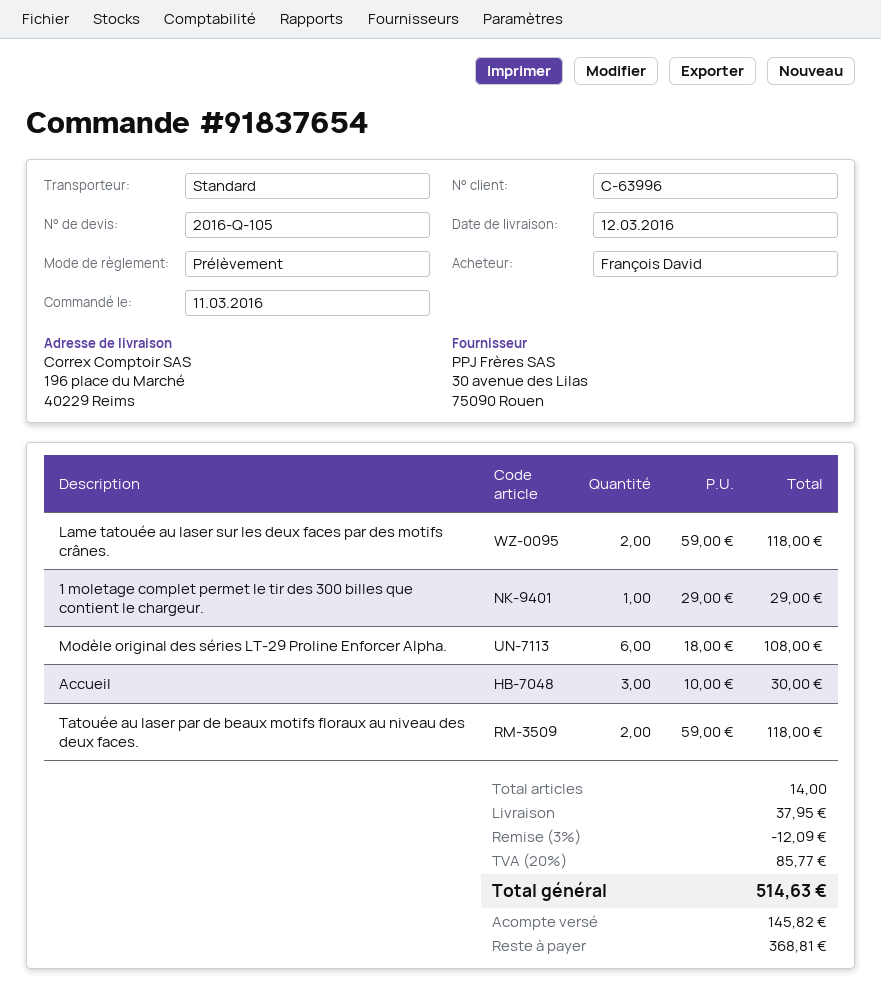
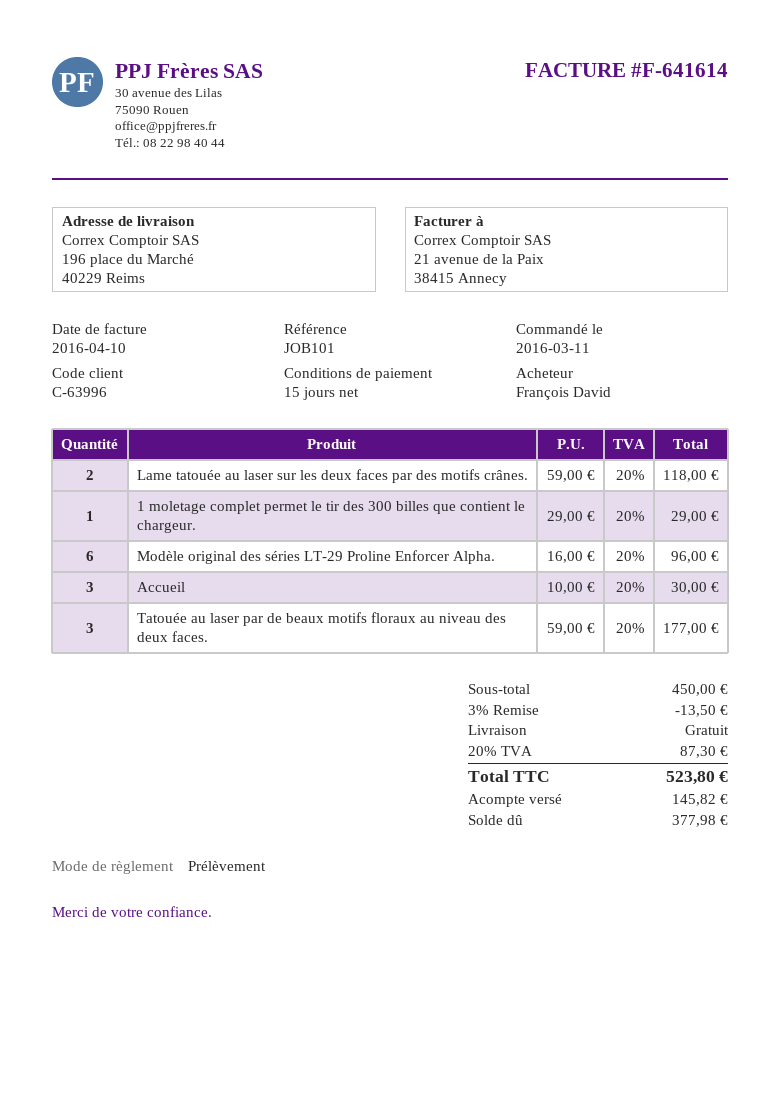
Modèle original des séries LT-29 Proline Enforcer Alpha.: 6 x 18.00 = 108.00 -> 6 x 16.00 = 96.00
Tatouée au laser par de beaux motifs floraux au niveau des deux faces.: 2 x 59.00 = 118.00 -> 3 x 59.00 = 177.00
discount: 3% = 12.09 -> 3% = 13.50
shipping: 37.95 -> 0.00
tax: 20% = 85.77 -> 20% = 87.30
total: 514.63 -> 523.80
balance: 368.81 -> 377.98

